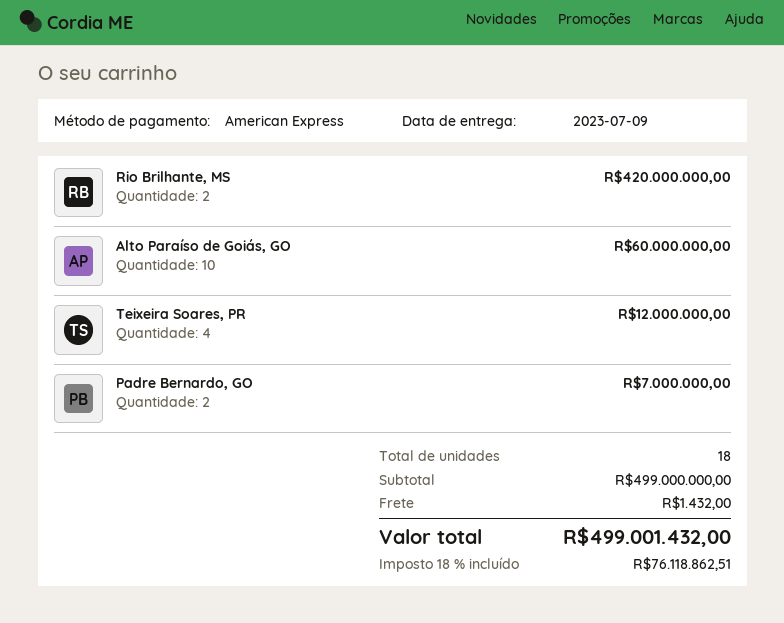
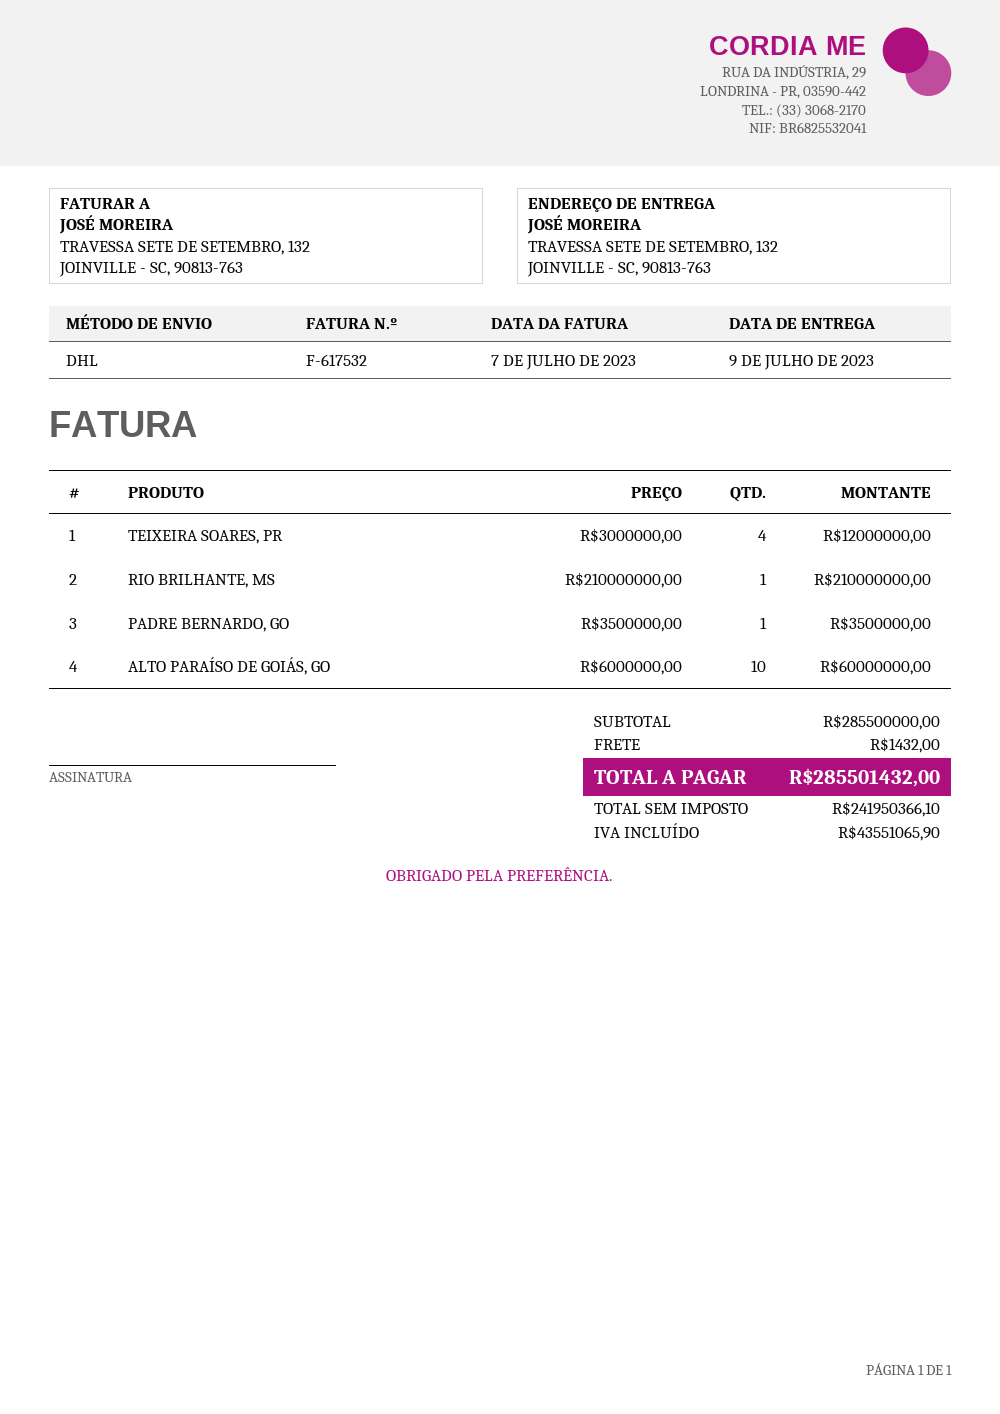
Rio Brilhante, MS: 2 for 420000000.00 -> 1 for 210000000.00
Padre Bernardo, GO: 2 for 7000000.00 -> 1 for 3500000.00
subtotal: 499000000.00 -> 285500000.00
tax: 76118862.51 -> 43551065.90
total: 499001432.00 -> 285501432.00

